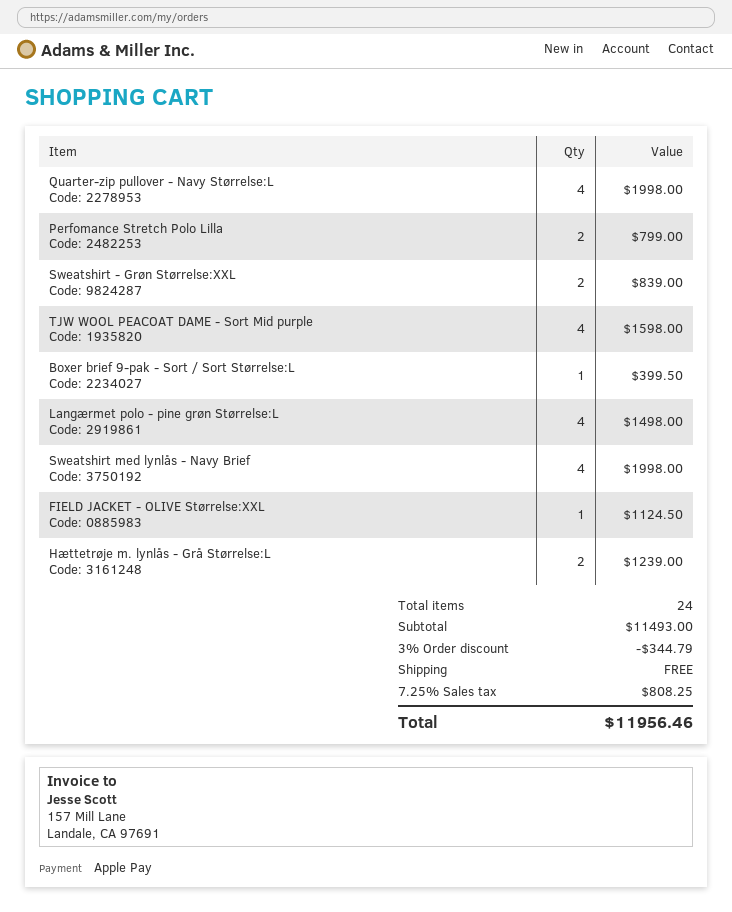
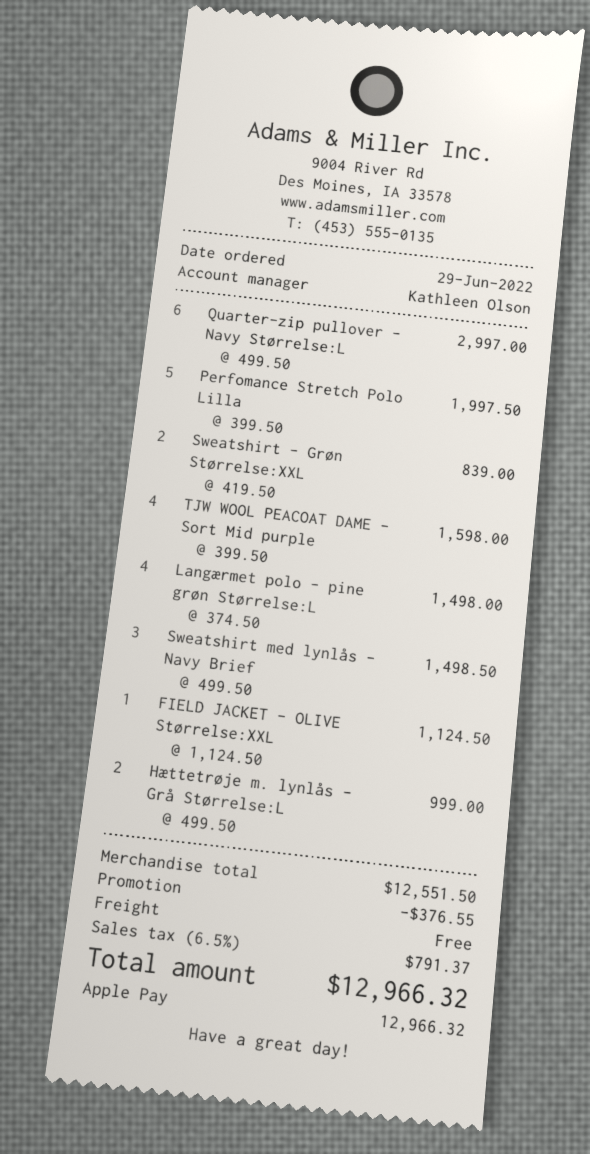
Quarter-zip pullover - Navy Størrelse:L: 4 for 1998.00 -> 6 for 2997.00
Perfomance Stretch Polo Lilla: 2 for 799.00 -> 5 for 1997.50
Boxer brief 9-pak - Sort / Sort Størrelse:L: 1 for 399.50 -> none
Sweatshirt med lynlås - Navy Brief: 4 for 1998.00 -> 3 for 1498.50
Hættetrøje m. lynlås - Grå Størrelse:L: 2 for 1239.00 -> 2 for 999.00
subtotal: 11493.00 -> 12551.50
discount: 344.79 -> 376.55
tax: 7.25% = 808.25 -> 6.5% = 791.37
total: 11956.46 -> 12966.32

